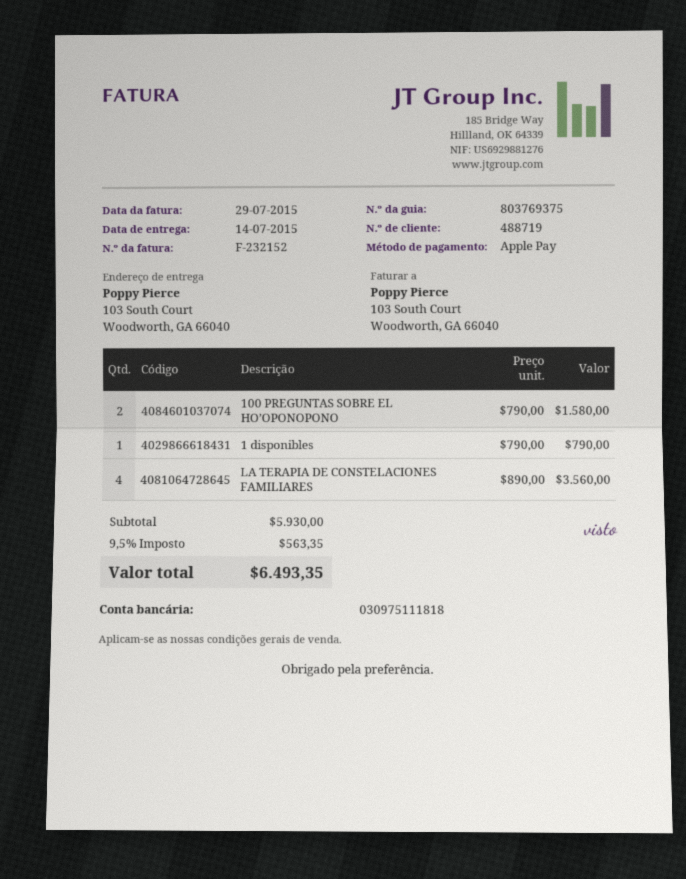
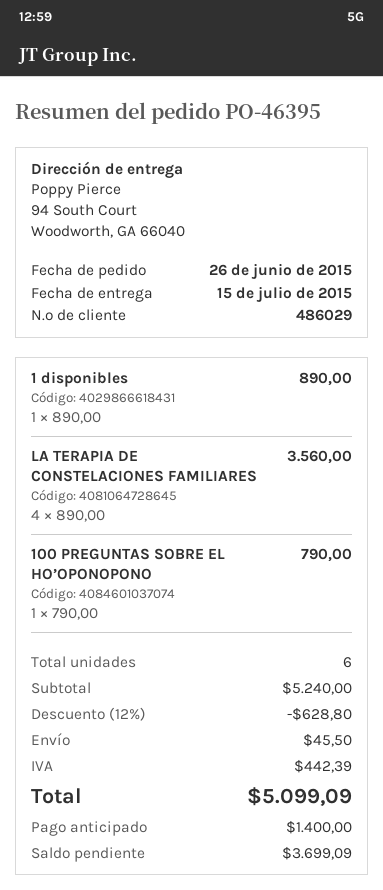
delivery date: 2015-07-14 -> 2015-07-15
customer number: 488719 -> 486029
ship to: 103 South Court, Woodworth, GA 66040 -> 94 South Court, Woodworth, GA 66040
100 PREGUNTAS SOBRE EL HO’OPONOPONO: 2 x 790.00 = 1580.00 -> 1 x 790.00 = 790.00
1 disponibles: 1 x 790.00 = 790.00 -> 1 x 890.00 = 890.00
subtotal: 5930.00 -> 5240.00
discount: none -> 12% = 628.80
shipping: none -> 45.50
tax: 563.35 -> 442.39
total: 6493.35 -> 5099.09

